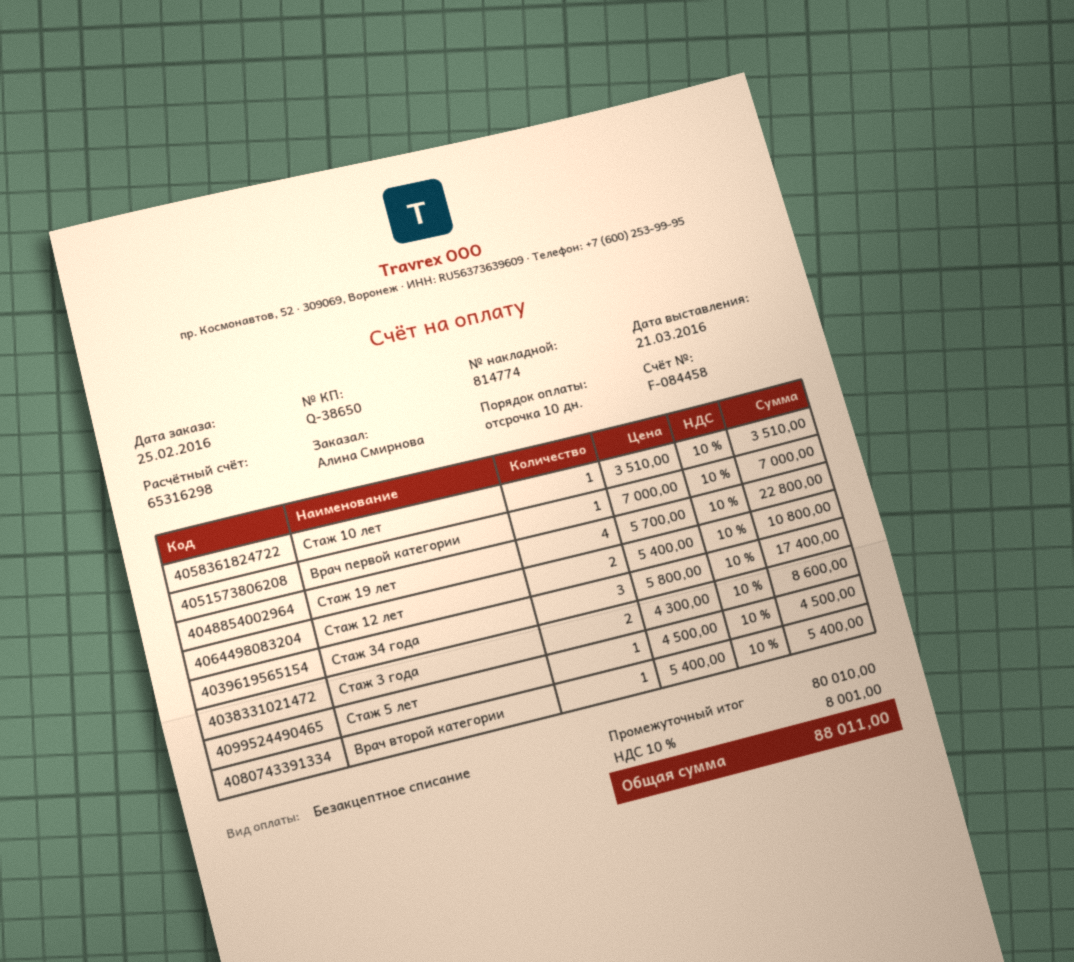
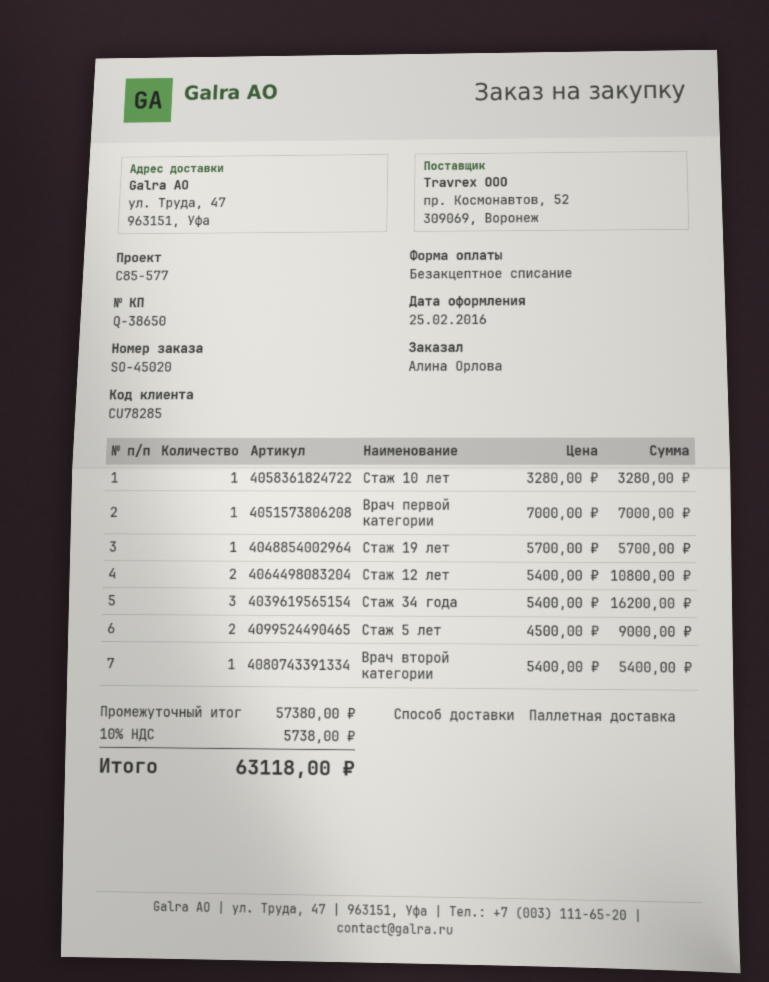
ordered by: Алина Смирнова -> Алина Орлова
Стаж 10 лет: 1 x 3510.00 = 3510.00 -> 1 x 3280.00 = 3280.00
Стаж 19 лет: 4 x 5700.00 = 22800.00 -> 1 x 5700.00 = 5700.00
Стаж 34 года: 3 x 5800.00 = 17400.00 -> 3 x 5400.00 = 16200.00
Стаж 3 года: 2 x 4300.00 = 8600.00 -> none
Стаж 5 лет: 1 x 4500.00 = 4500.00 -> 2 x 4500.00 = 9000.00
subtotal: 80010.00 -> 57380.00
tax: 10% = 8001.00 -> 10% = 5738.00
total: 88011.00 -> 63118.00

